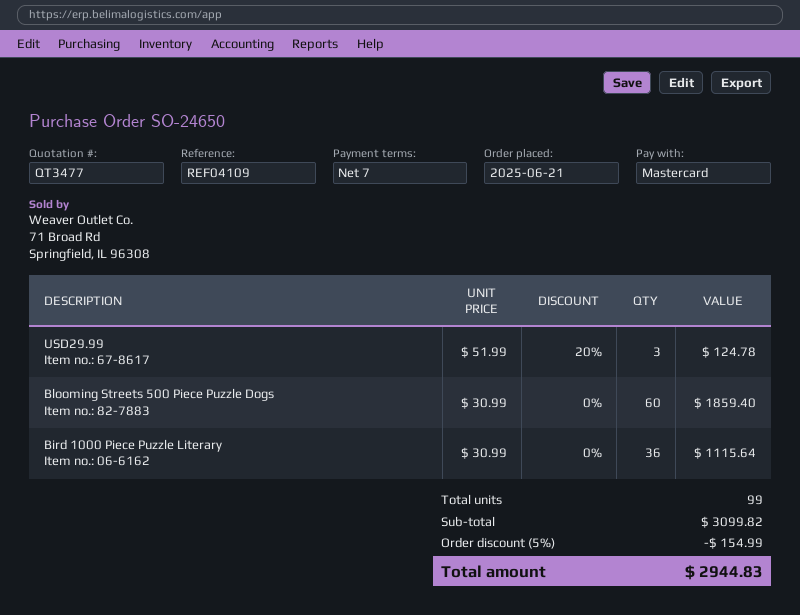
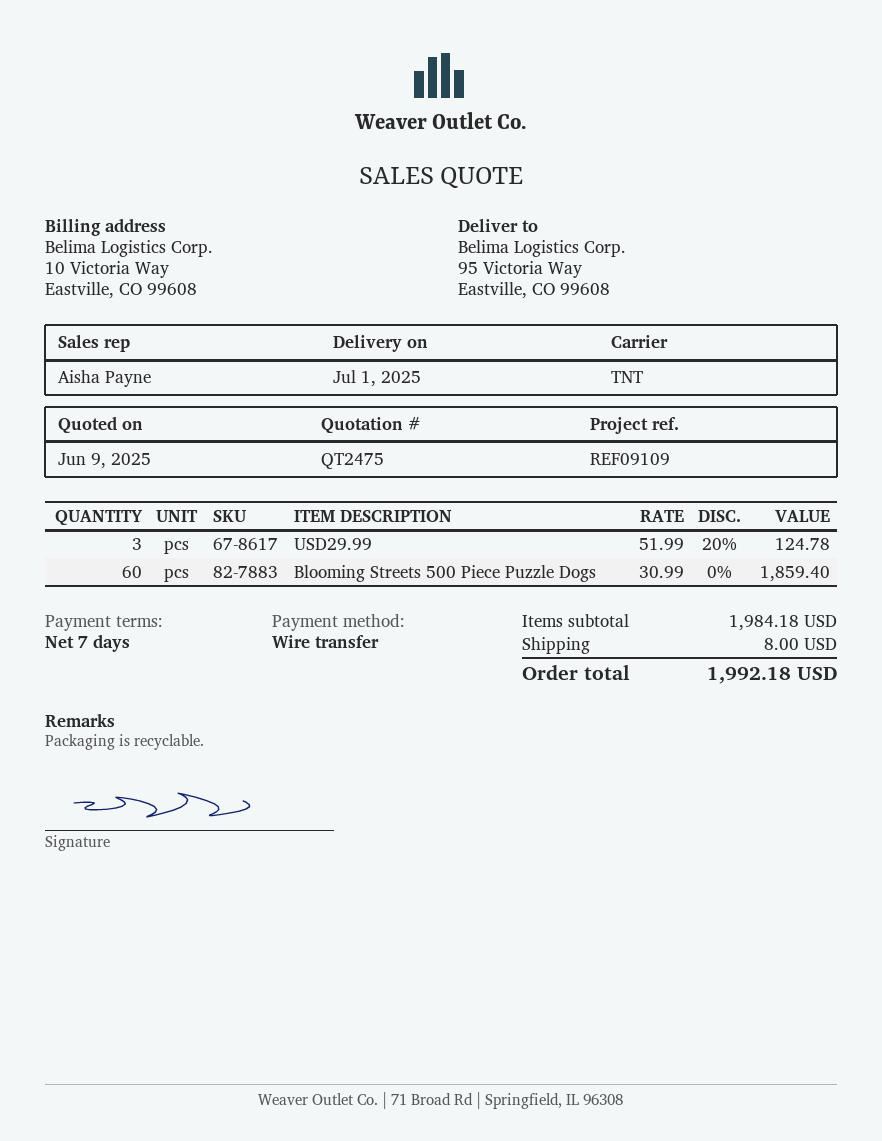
quote number: QT3477 -> QT2475
reference: REF04109 -> REF09109
payment method: Mastercard -> bank transfer
Bird 1000 Piece Puzzle Literary: 36 x 30.99 = 1115.64 -> none
subtotal: 3099.82 -> 1984.18
discount: 5% = 154.99 -> none
shipping: none -> 8.00
total: 2944.83 -> 1992.18

